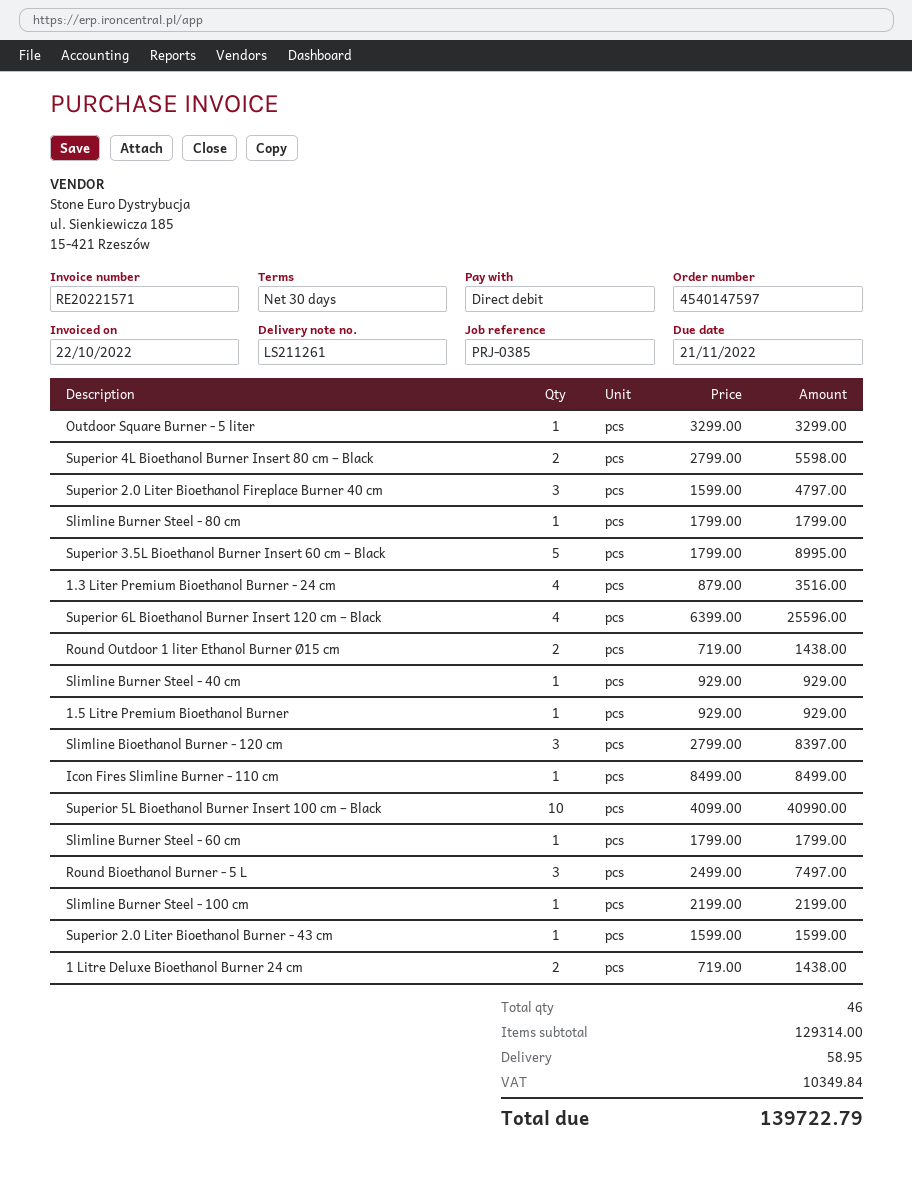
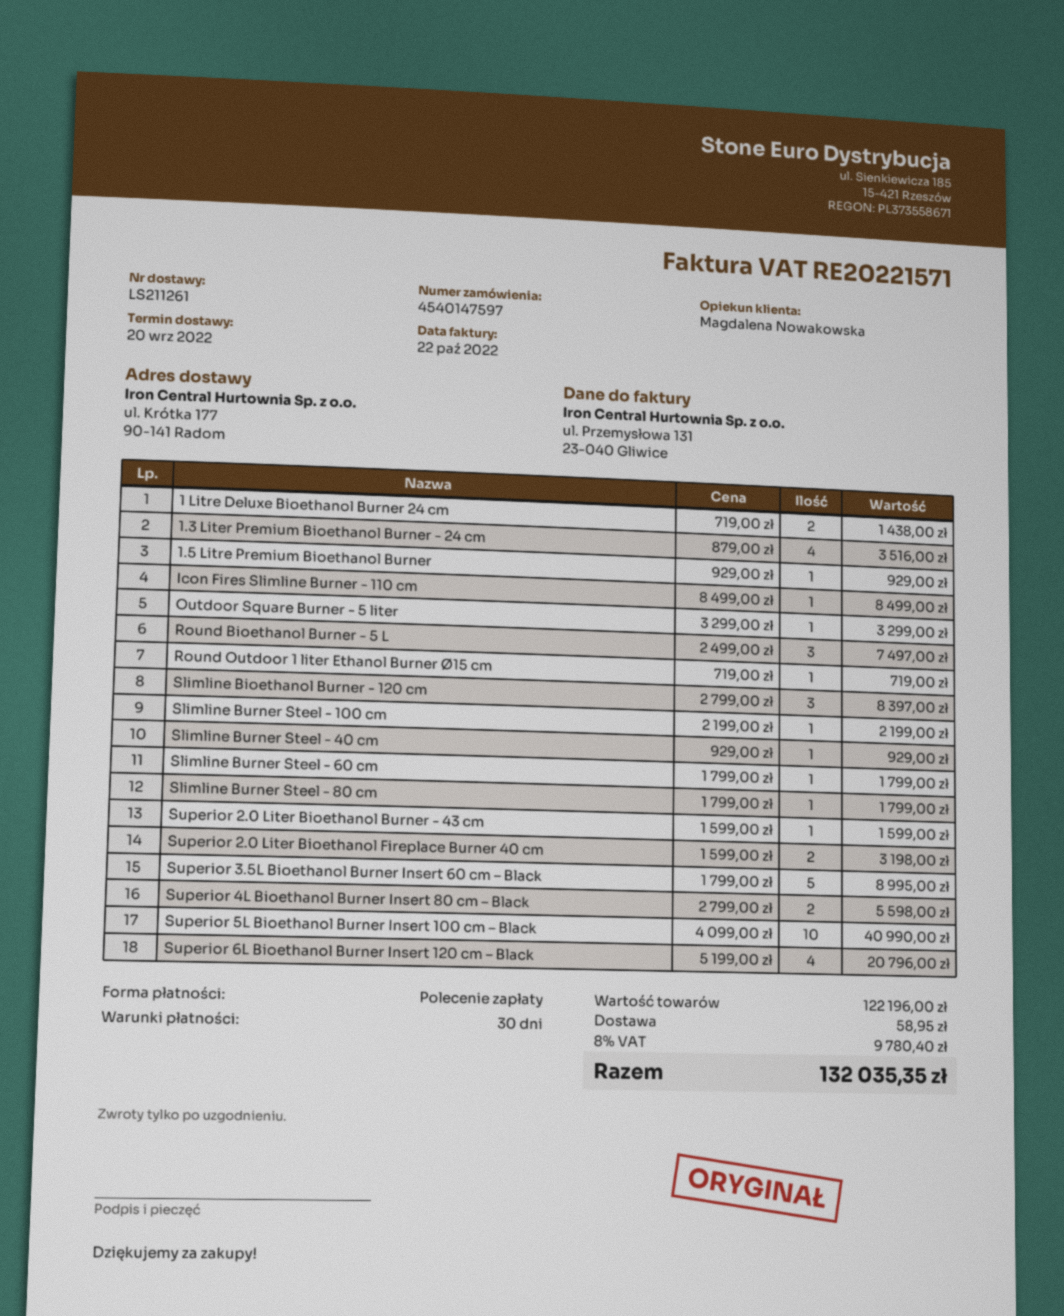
Superior 2.0 Liter Bioethanol Fireplace Burner 40 cm: 3 x 1599.00 = 4797.00 -> 2 x 1599.00 = 3198.00
Superior 6L Bioethanol Burner Insert 120 cm – Black: 4 x 6399.00 = 25596.00 -> 4 x 5199.00 = 20796.00
Round Outdoor 1 liter Ethanol Burner Ø15 cm: 2 x 719.00 = 1438.00 -> 1 x 719.00 = 719.00
subtotal: 129314.00 -> 122196.00
tax: 10349.84 -> 9780.40
total: 139722.79 -> 132035.35

